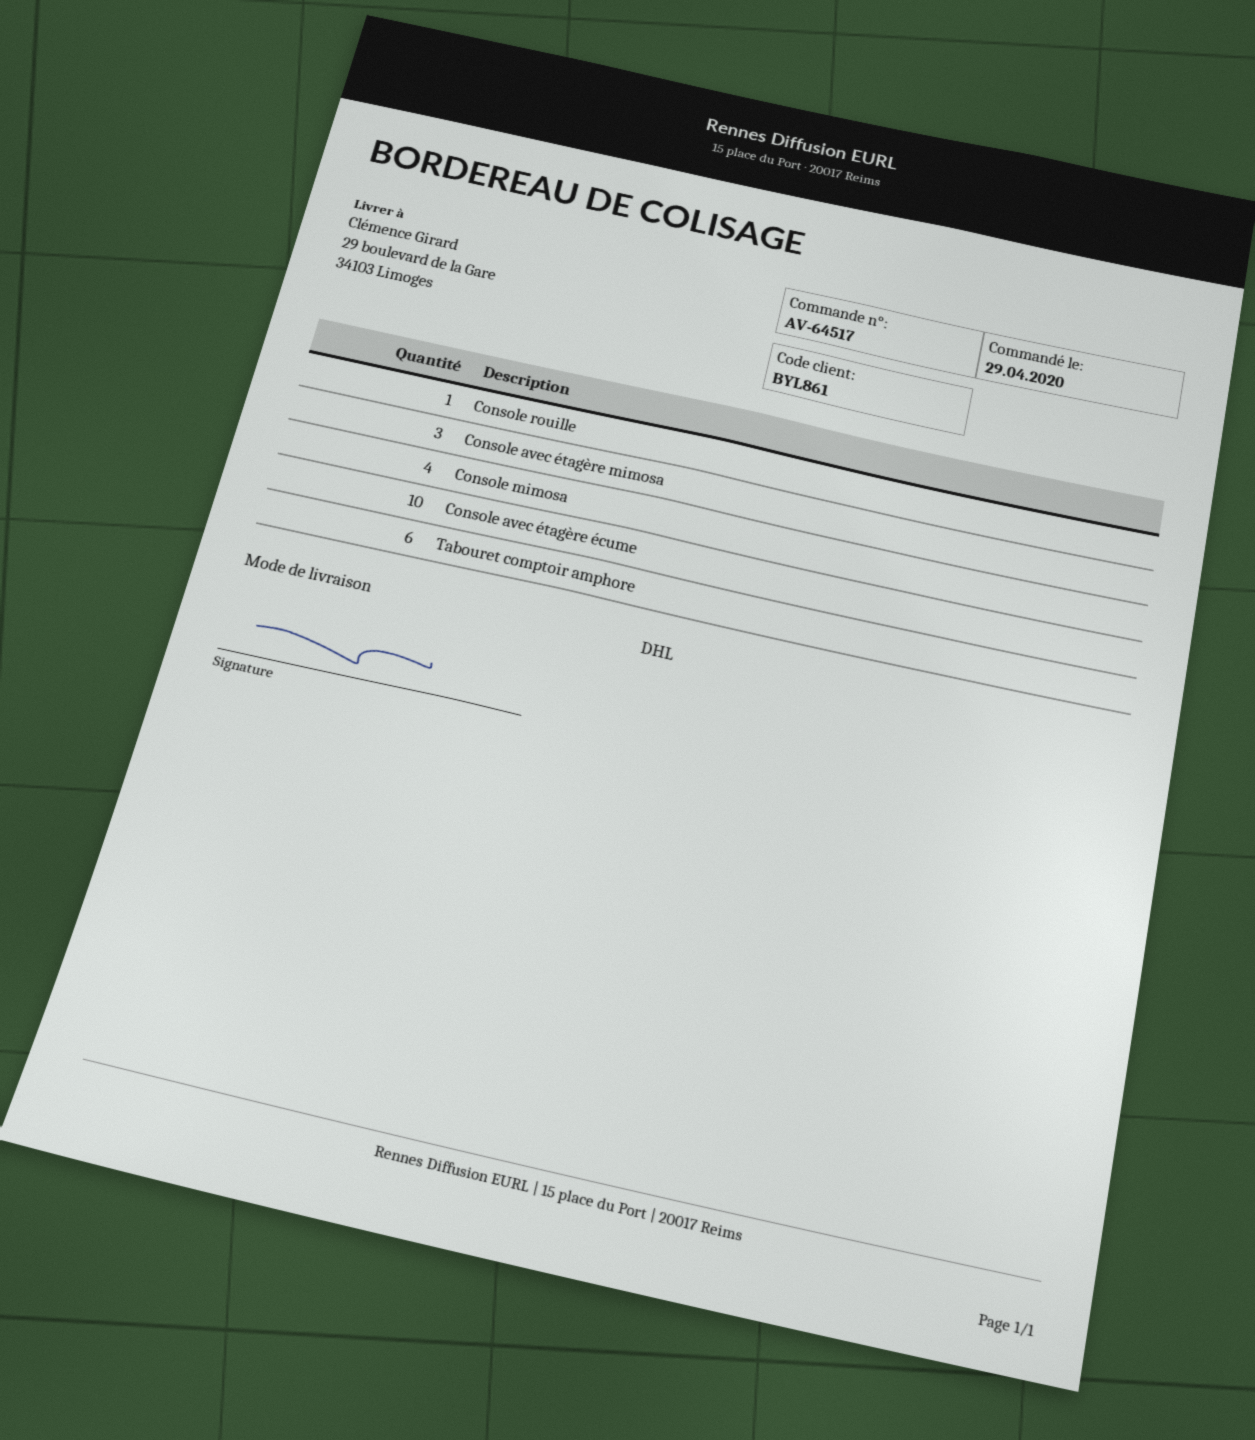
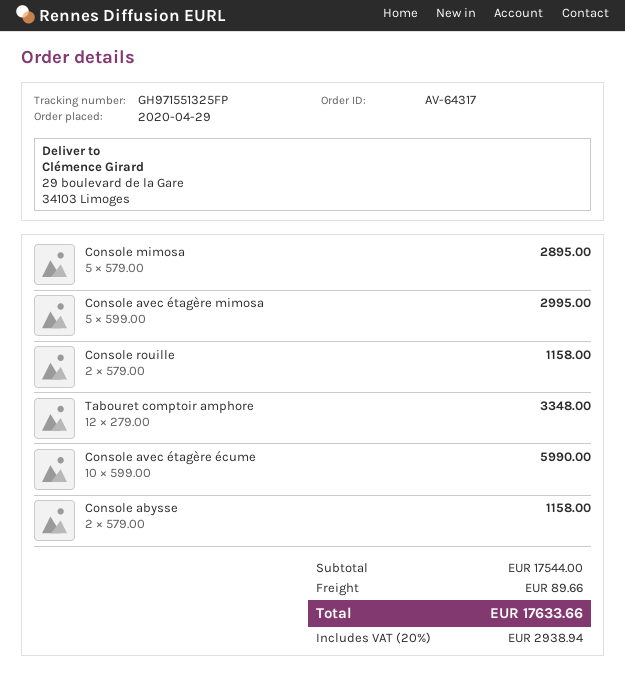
order number: AV-64517 -> AV-64317
Console rouille: 1 -> 2
Console avec étagère mimosa: 3 -> 5
Console mimosa: 4 -> 5
Tabouret comptoir amphore: 6 -> 12
Console abysse: none -> 2

